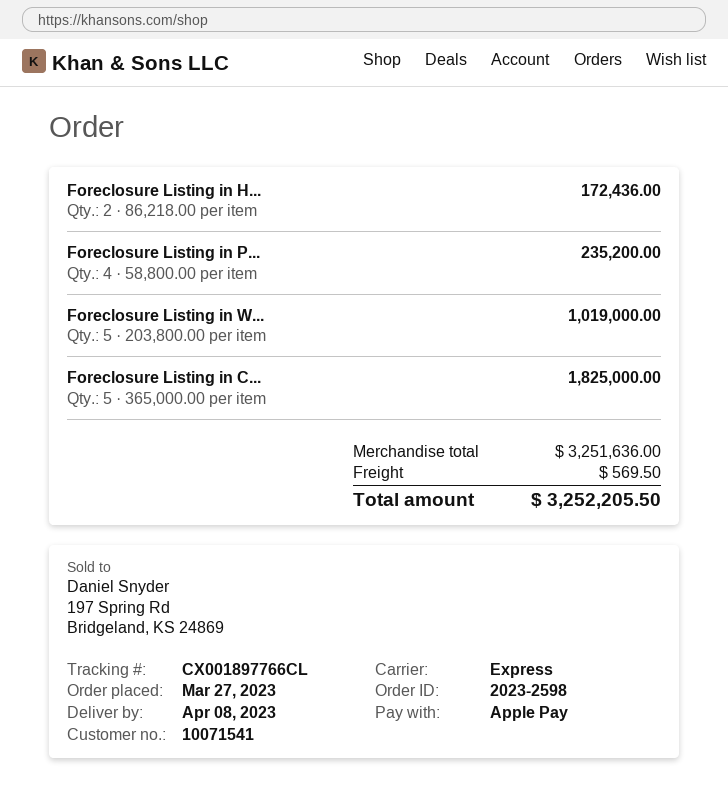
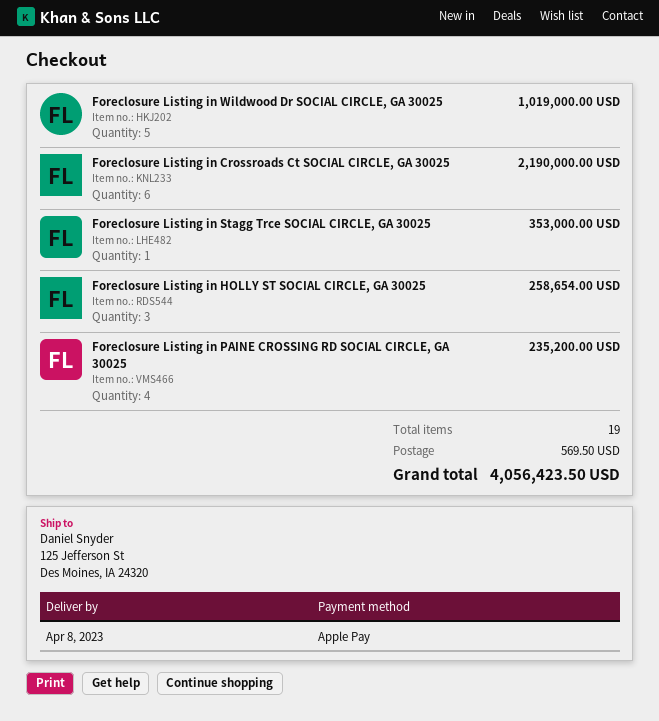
Foreclosure Listing in H...: 2 for 172436.00 -> 3 for 258654.00
Foreclosure Listing in C...: 5 for 1825000.00 -> 6 for 2190000.00
Foreclosure Listing in Stagg Trce SOCIAL CIRCLE, GA 30025: none -> 1 for 353000.00
total: 3252205.50 -> 4056423.50

